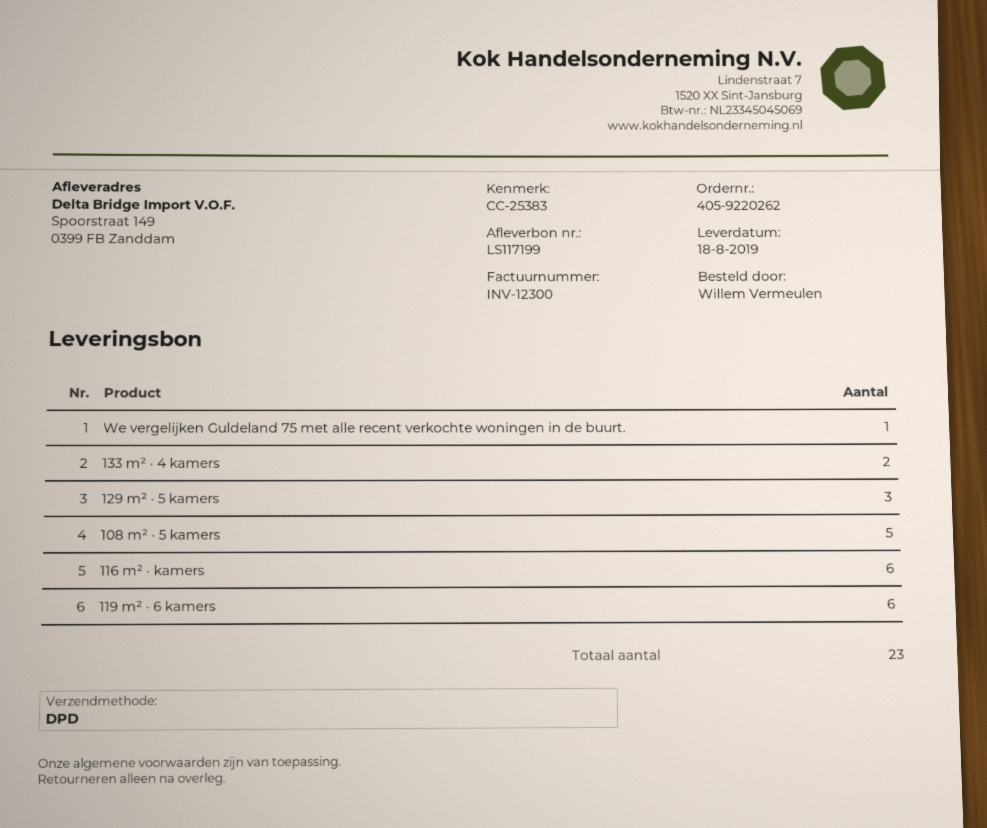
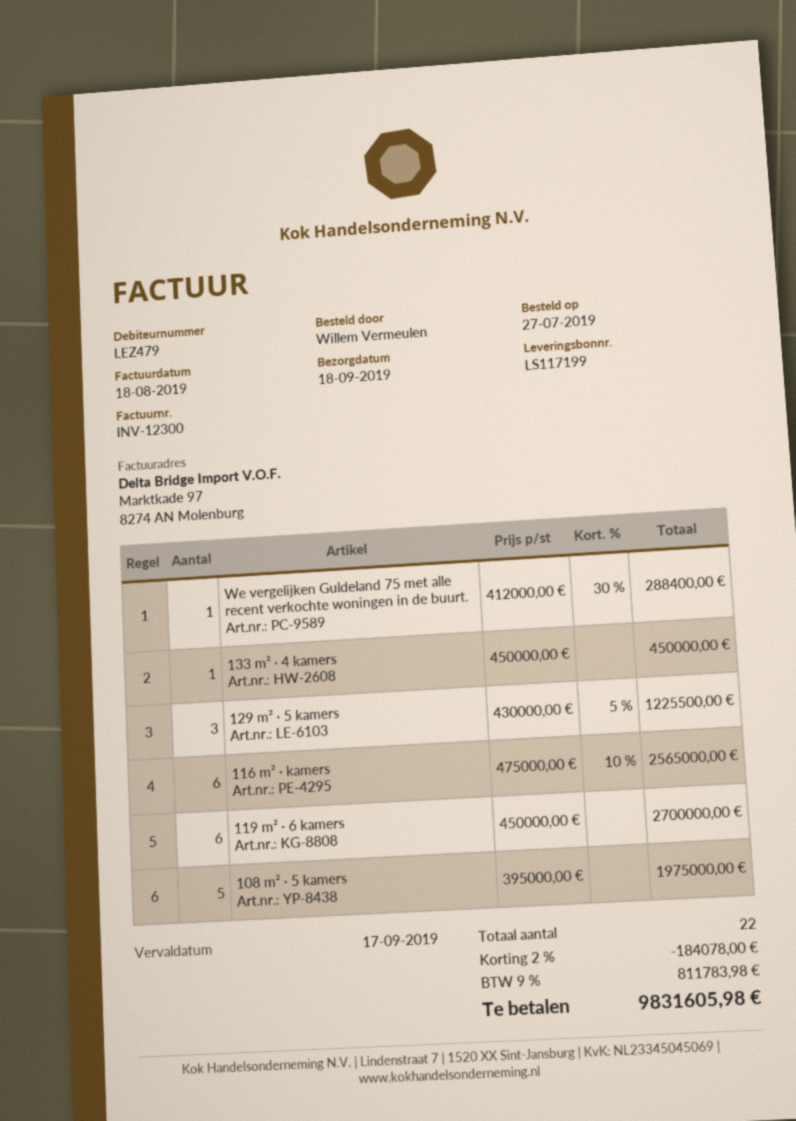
delivery date: 2019-08-18 -> 2019-09-18
133 m² · 4 kamers: 2 -> 1
total quantity: 23 -> 22

